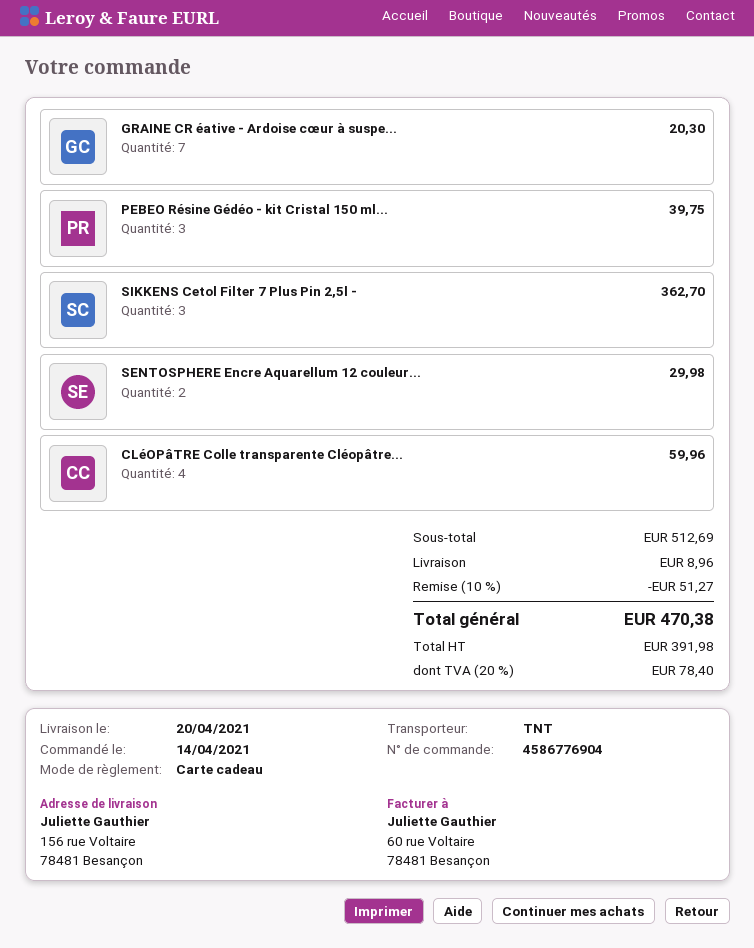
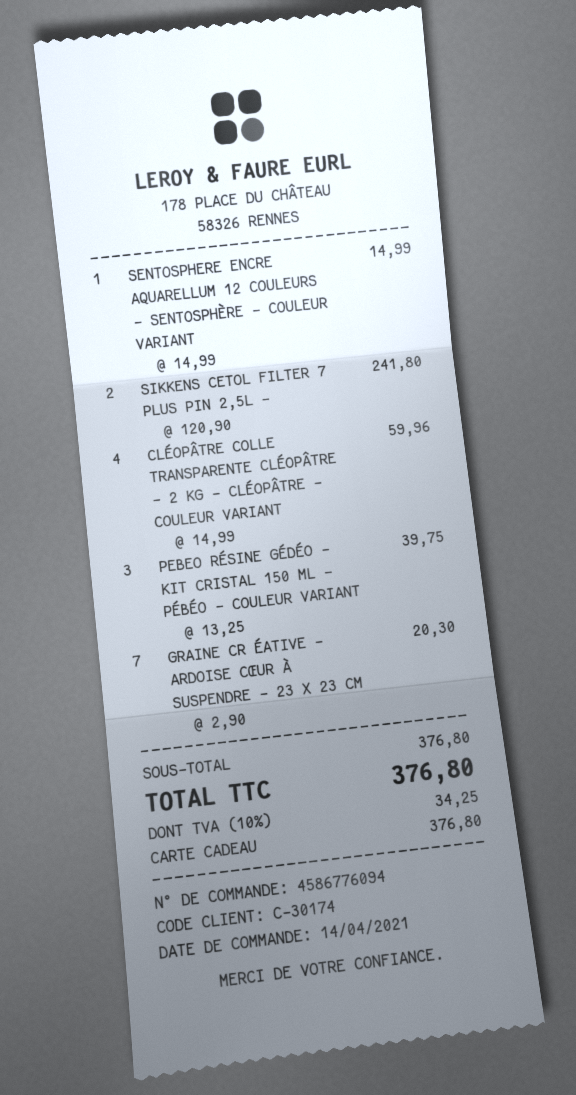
order number: 4586776904 -> 4586776094
SIKKENS Cetol Filter 7 Plus Pin 2,5l -: 3 for 362.70 -> 2 for 241.80
SENTOSPHERE Encre Aquarellum 12 couleur...: 2 for 29.98 -> 1 for 14.99
subtotal: 512.69 -> 376.80
discount: 10% = 51.27 -> none
shipping: 8.96 -> none
tax: 20% = 78.40 -> 10% = 34.25
total: 470.38 -> 376.80

